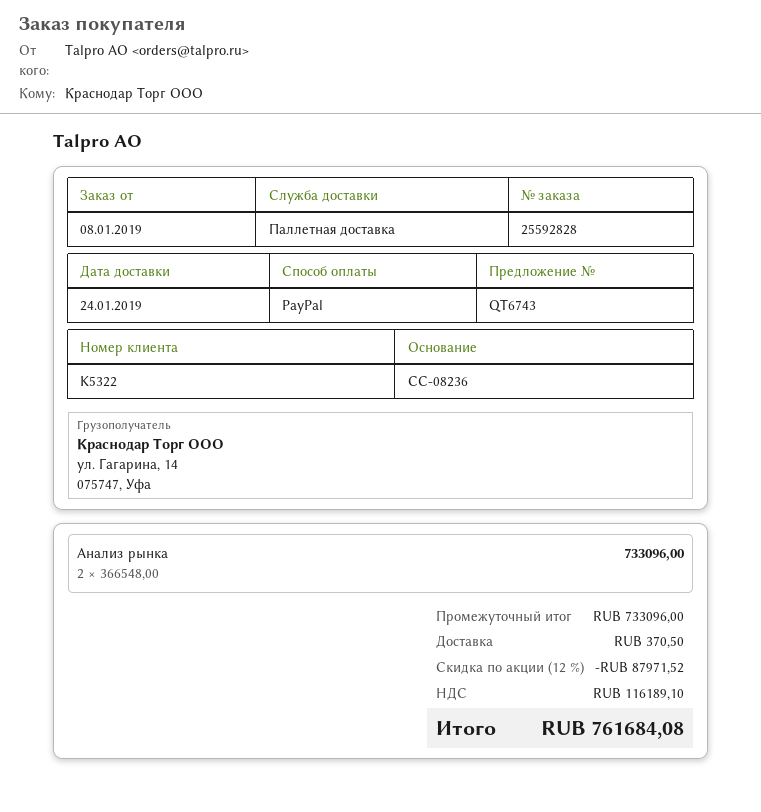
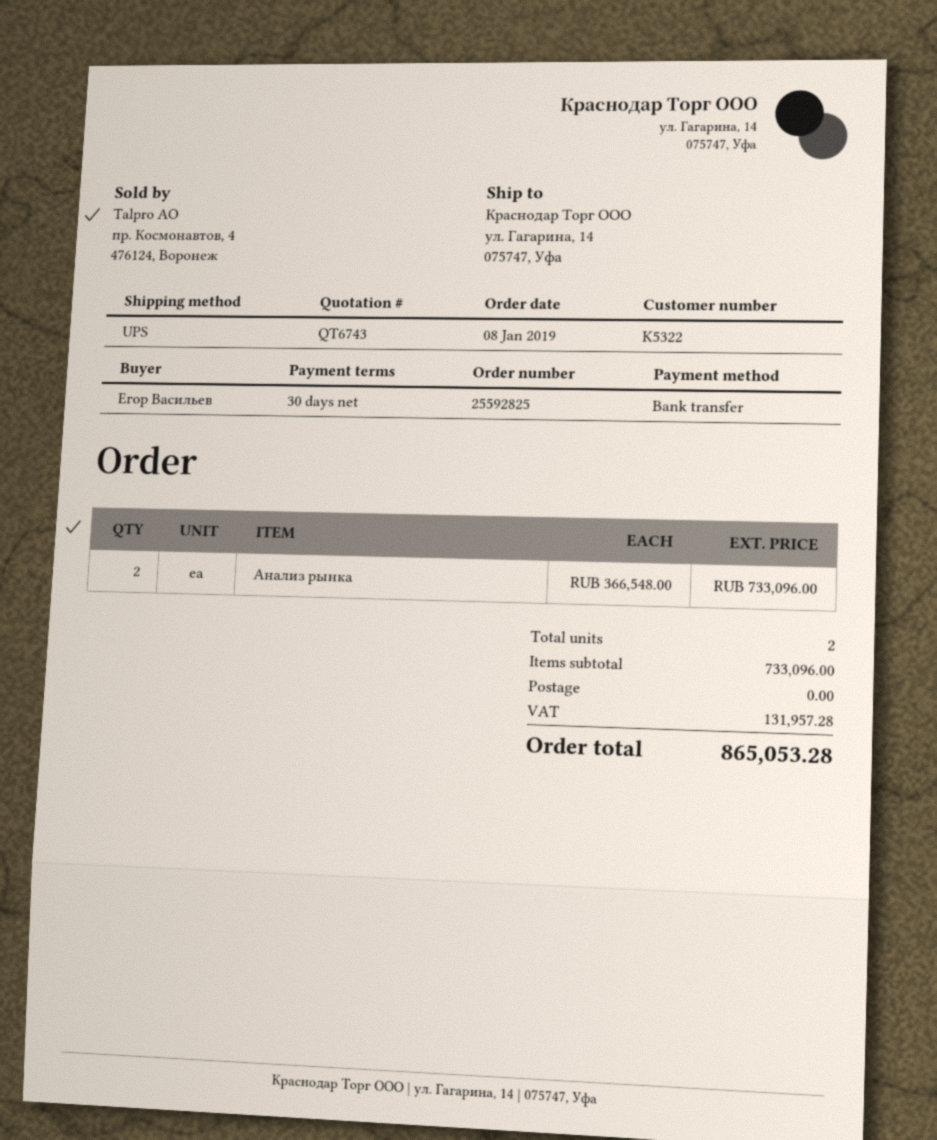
order number: 25592828 -> 25592825
payment method: PayPal -> bank transfer
shipping method: pallet freight -> UPS
discount: 12% = 87971.52 -> none
shipping: 370.50 -> 0.00
tax: 116189.10 -> 131957.28
total: 761684.08 -> 865053.28

